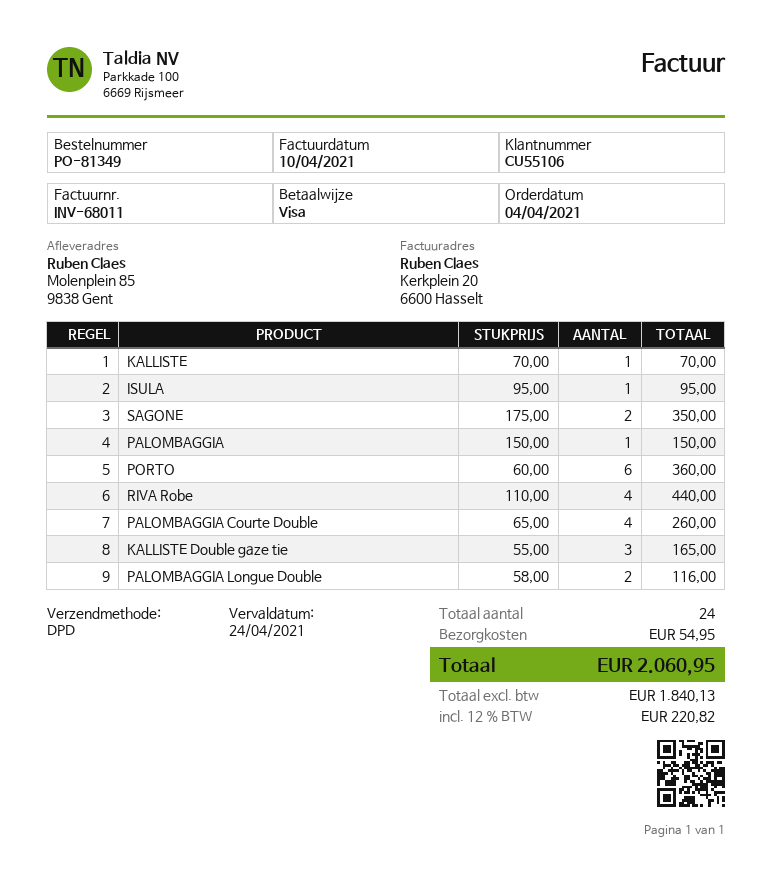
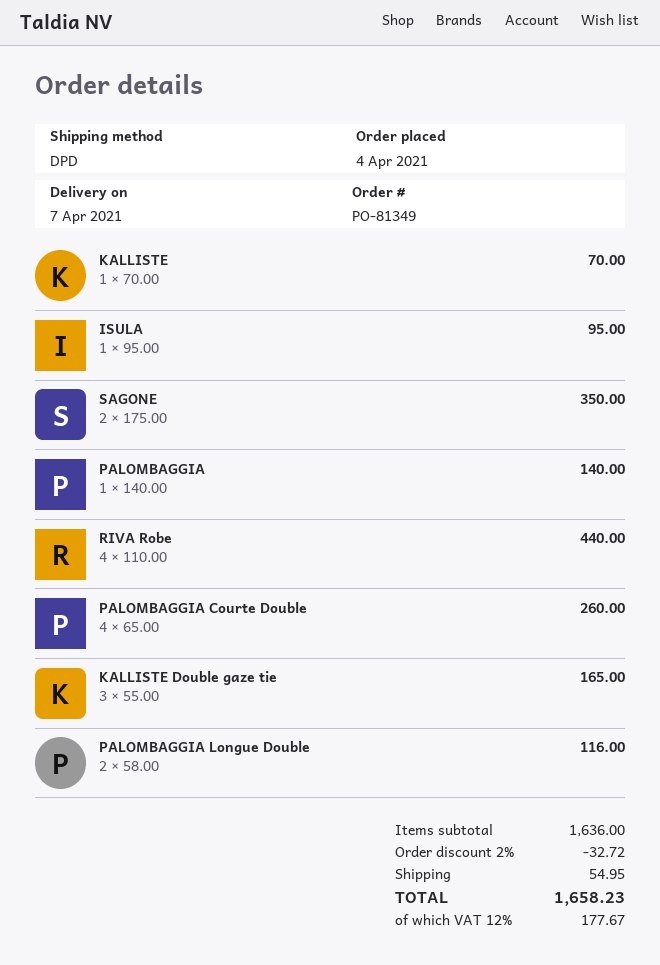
PALOMBAGGIA: 1 x 150.00 = 150.00 -> 1 x 140.00 = 140.00
PORTO: 6 x 60.00 = 360.00 -> none
discount: none -> 2% = 32.72
tax: 12% = 220.82 -> 12% = 177.67
total: 2060.95 -> 1658.23

